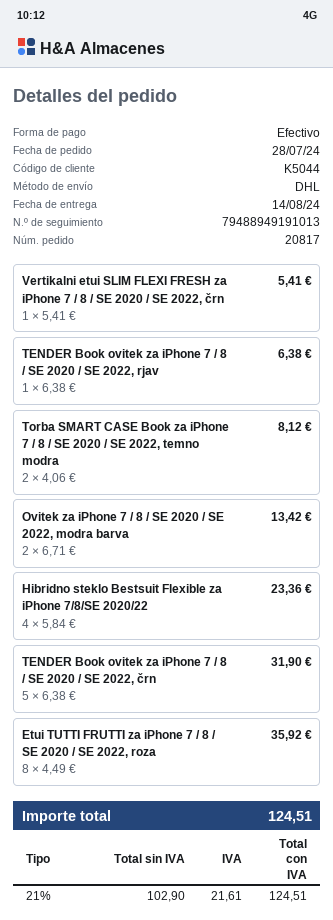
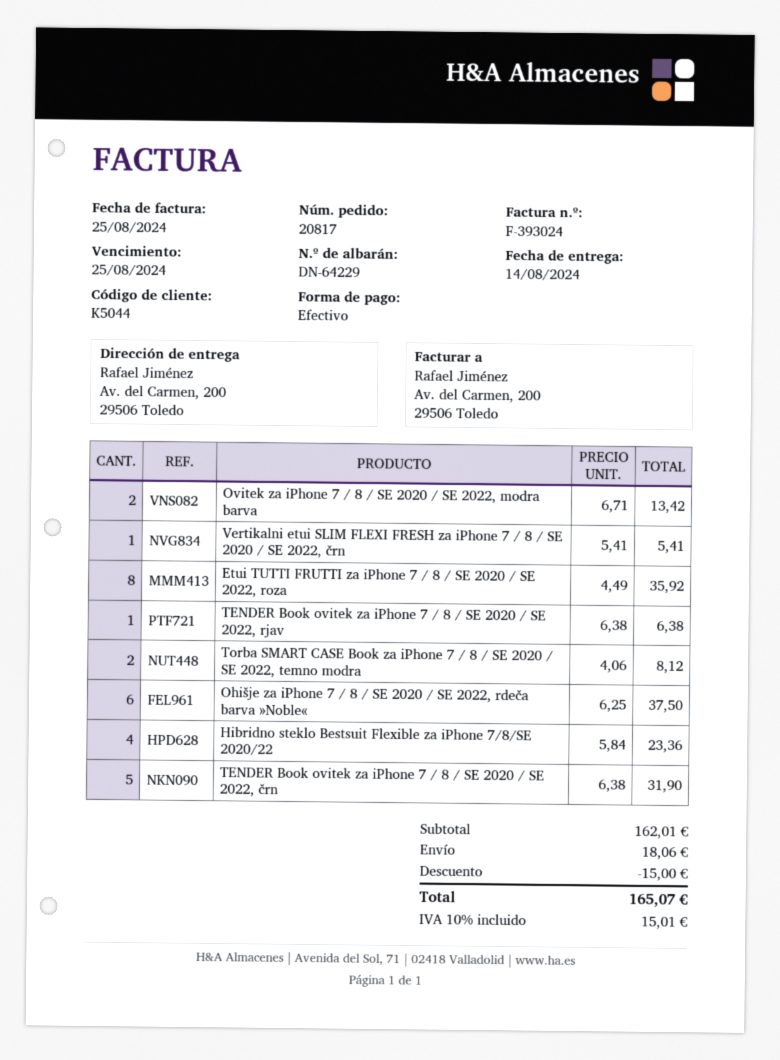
Ohišje za iPhone 7 / 8 / SE 2020 / SE 2022, rdeča barva »Noble«: none -> 6 x 6.25 = 37.50
discount: none -> 15.00
shipping: none -> 18.06
tax: 21% = 21.61 -> 10% = 15.01
total: 124.51 -> 165.07

